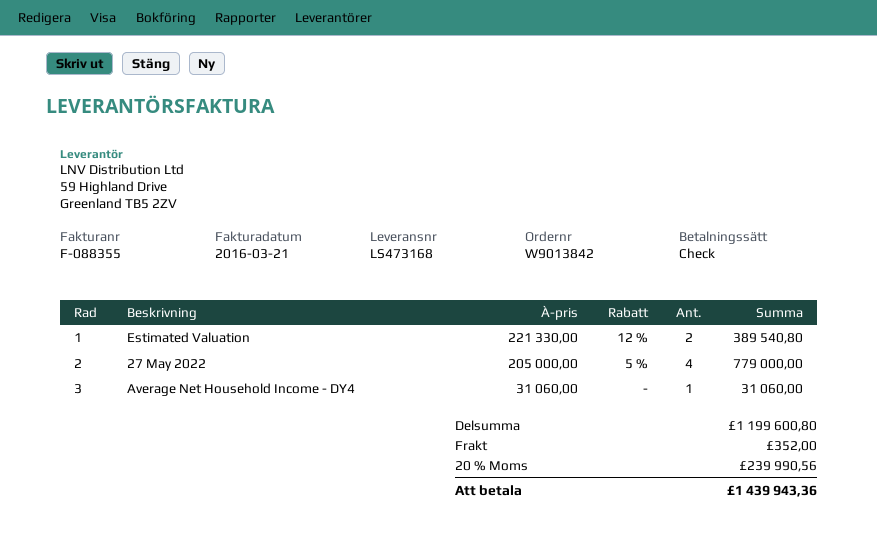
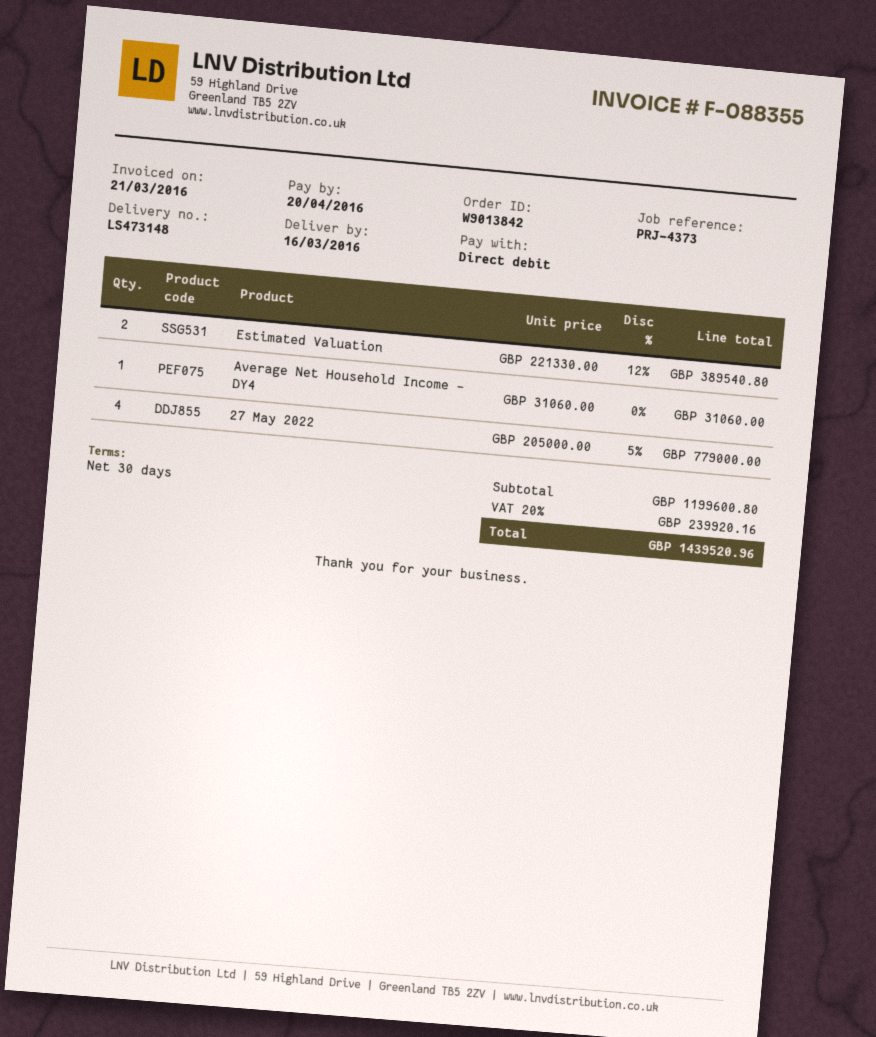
delivery note number: LS473168 -> LS473148
payment method: cheque -> direct debit
shipping: 352.00 -> none
tax: 20% = 239990.56 -> 20% = 239920.16
total: 1439943.36 -> 1439520.96

